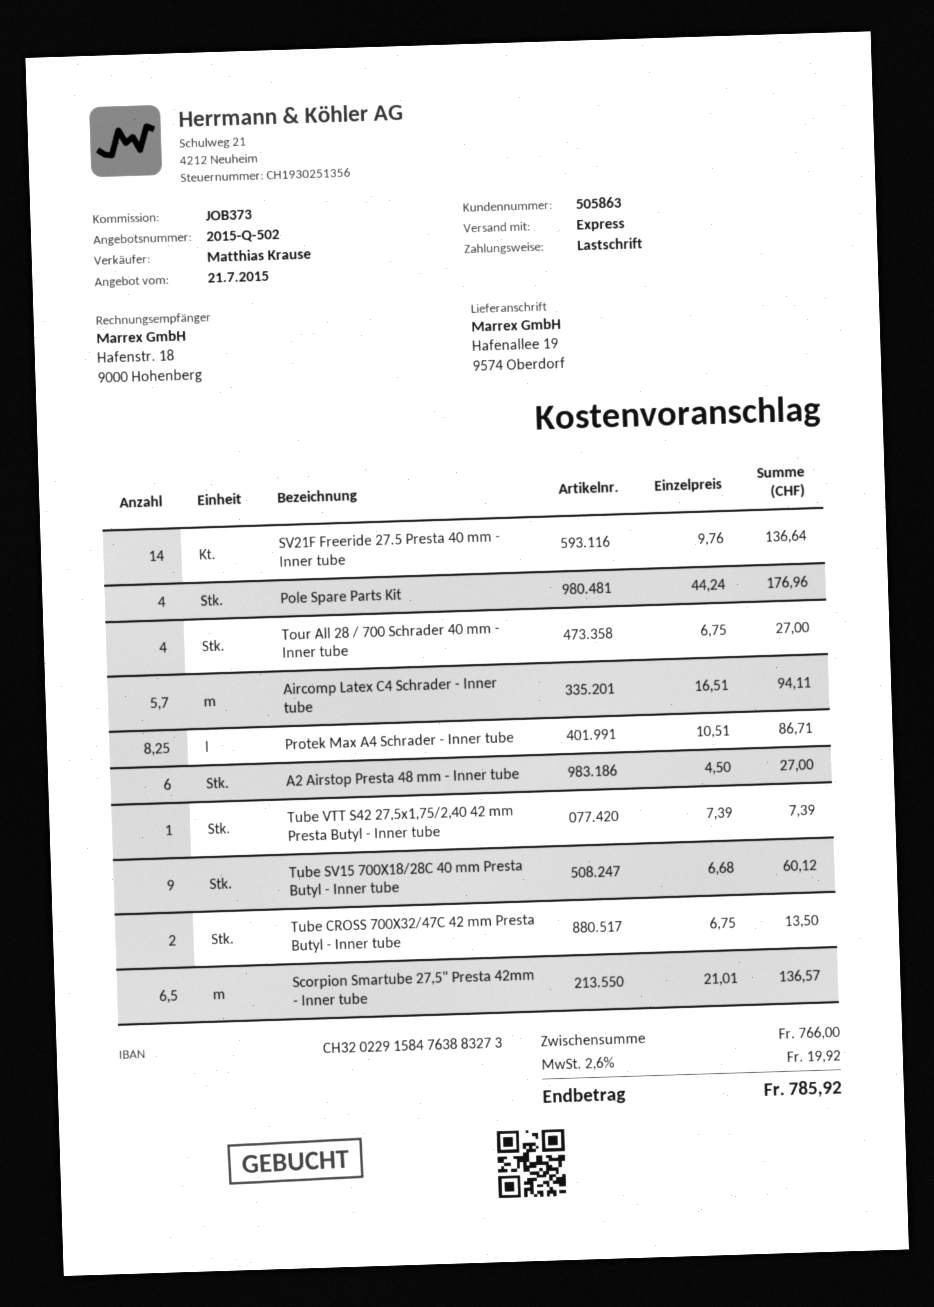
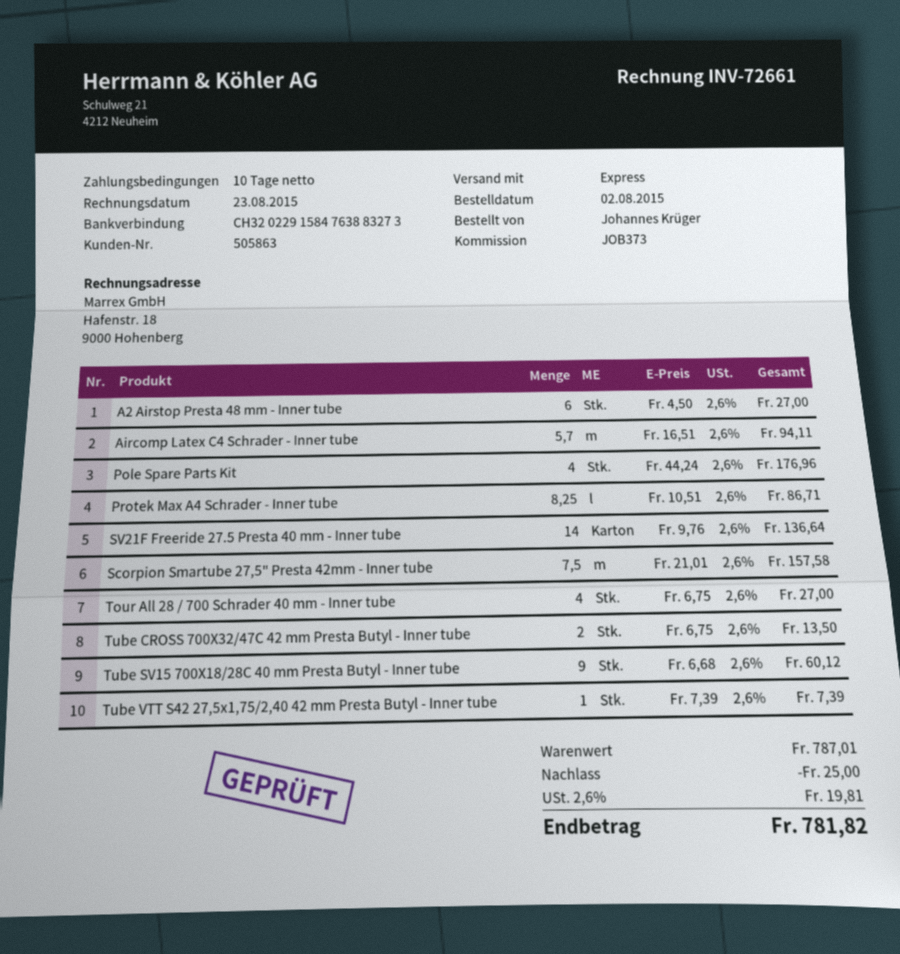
Scorpion Smartube 27,5" Presta 42mm - Inner tube: 6.5 x 21.01 = 136.57 -> 7.5 x 21.01 = 157.58
subtotal: 766.00 -> 787.01
discount: none -> 25.00
tax: 2.6% = 19.92 -> 2.6% = 19.81
total: 785.92 -> 781.82

